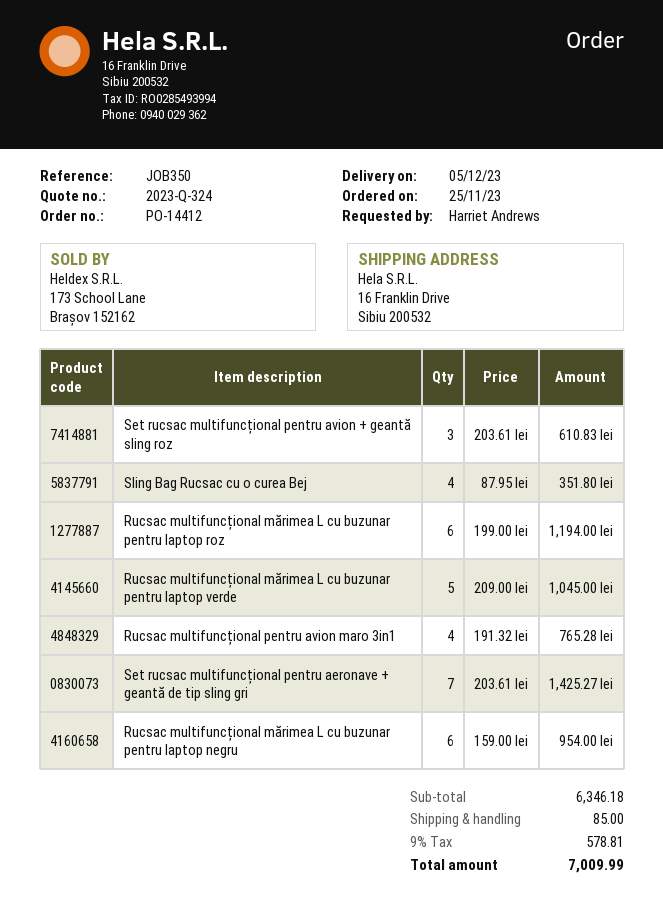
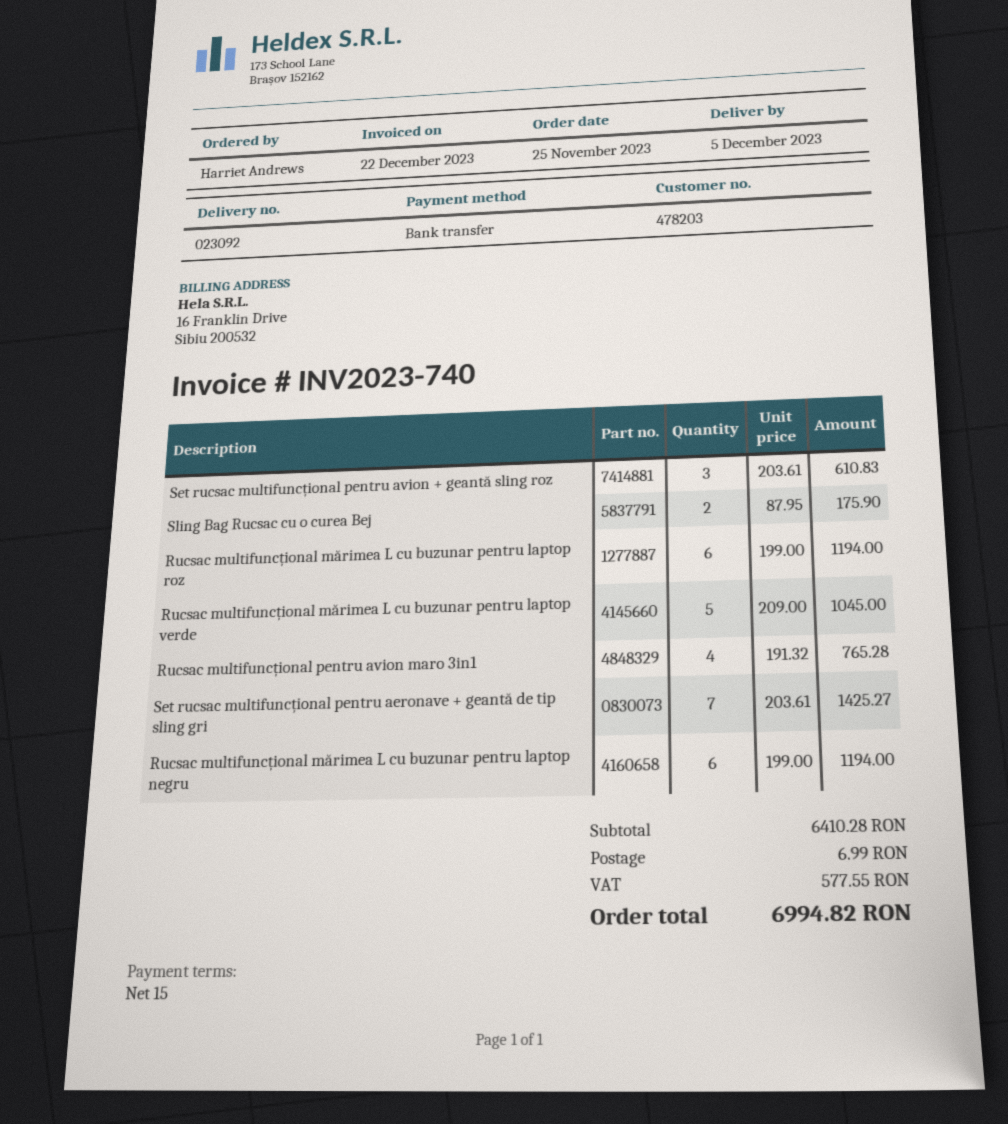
Sling Bag Rucsac cu o curea Bej: 4 x 87.95 = 351.80 -> 2 x 87.95 = 175.90
Rucsac multifuncțional mărimea L cu buzunar pentru laptop negru: 6 x 159.00 = 954.00 -> 6 x 199.00 = 1194.00
subtotal: 6346.18 -> 6410.28
shipping: 85.00 -> 6.99
tax: 578.81 -> 577.55
total: 7009.99 -> 6994.82

